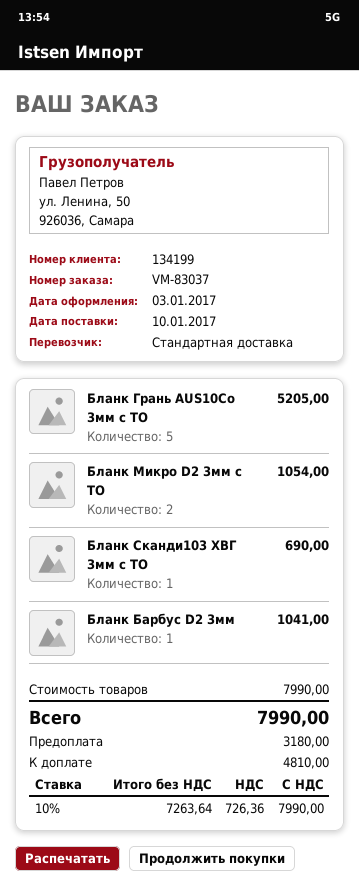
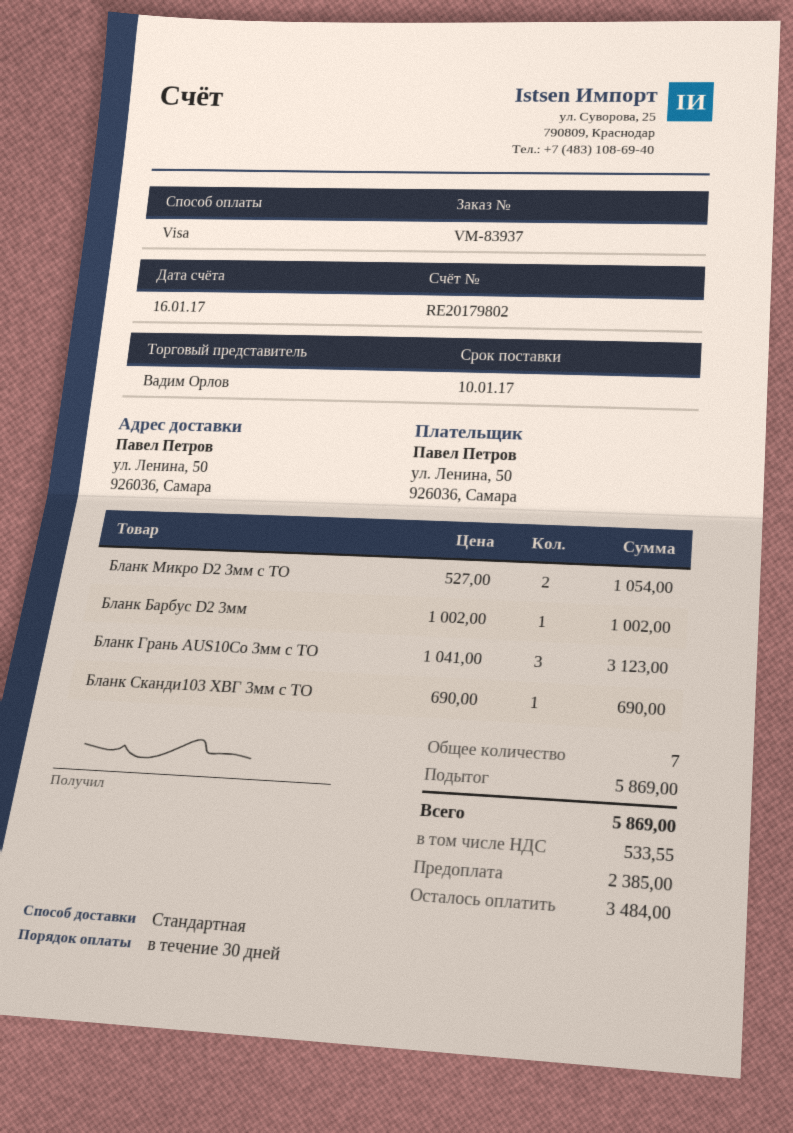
order number: VM-83037 -> VM-83937
Бланк Грань AUS10Co 3мм с ТО: 5 for 5205.00 -> 3 for 3123.00
Бланк Барбус D2 3мм: 1 for 1041.00 -> 1 for 1002.00
subtotal: 7990.00 -> 5869.00
tax: 726.36 -> 533.55
total: 7990.00 -> 5869.00
deposit: 3180.00 -> 2385.00
balance: 4810.00 -> 3484.00

